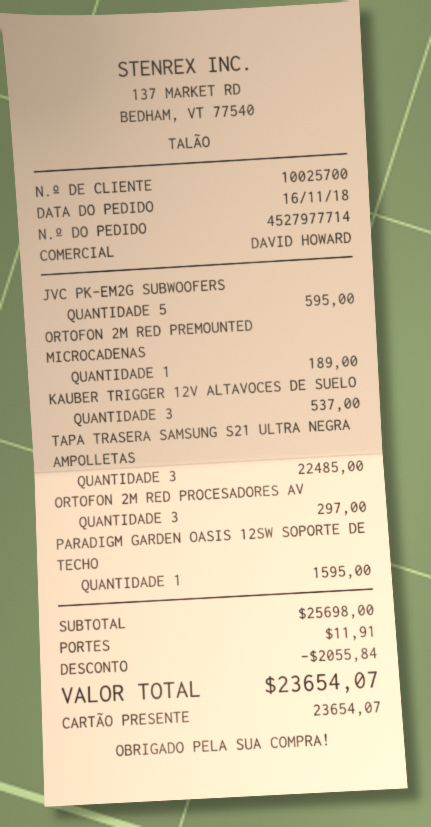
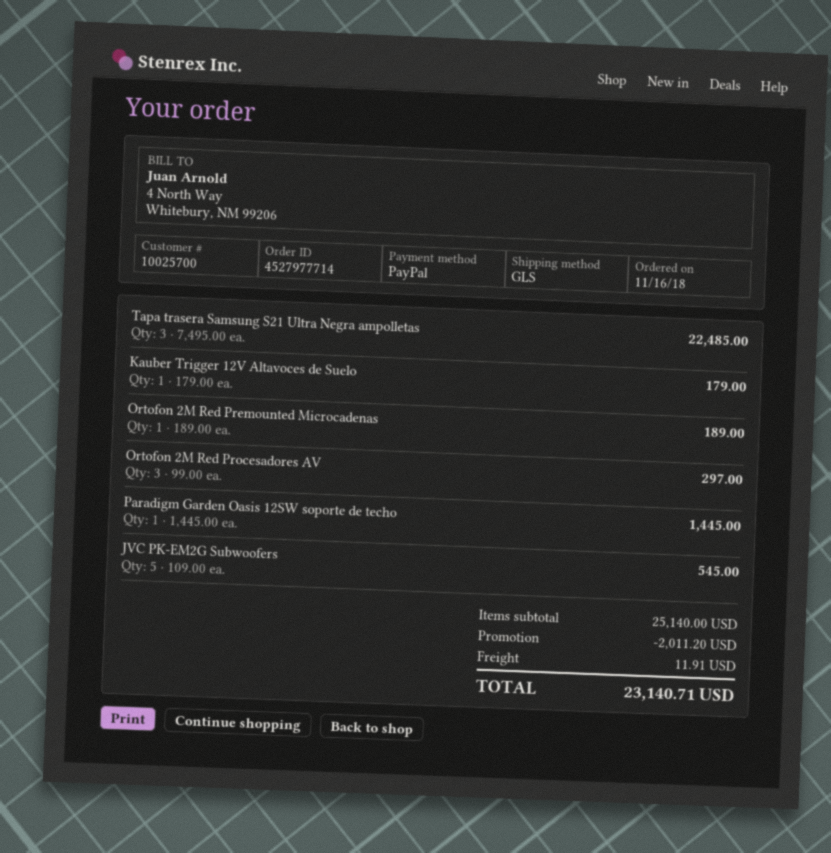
payment method: gift card -> PayPal
JVC PK-EM2G SUBWOOFERS: 5 for 595.00 -> 5 for 545.00
KAUBER TRIGGER 12V ALTAVOCES DE SUELO: 3 for 537.00 -> 1 for 179.00
PARADIGM GARDEN OASIS 12SW SOPORTE DE TECHO: 1 for 1595.00 -> 1 for 1445.00
subtotal: 25698.00 -> 25140.00
discount: 2055.84 -> 2011.20
total: 23654.07 -> 23140.71

